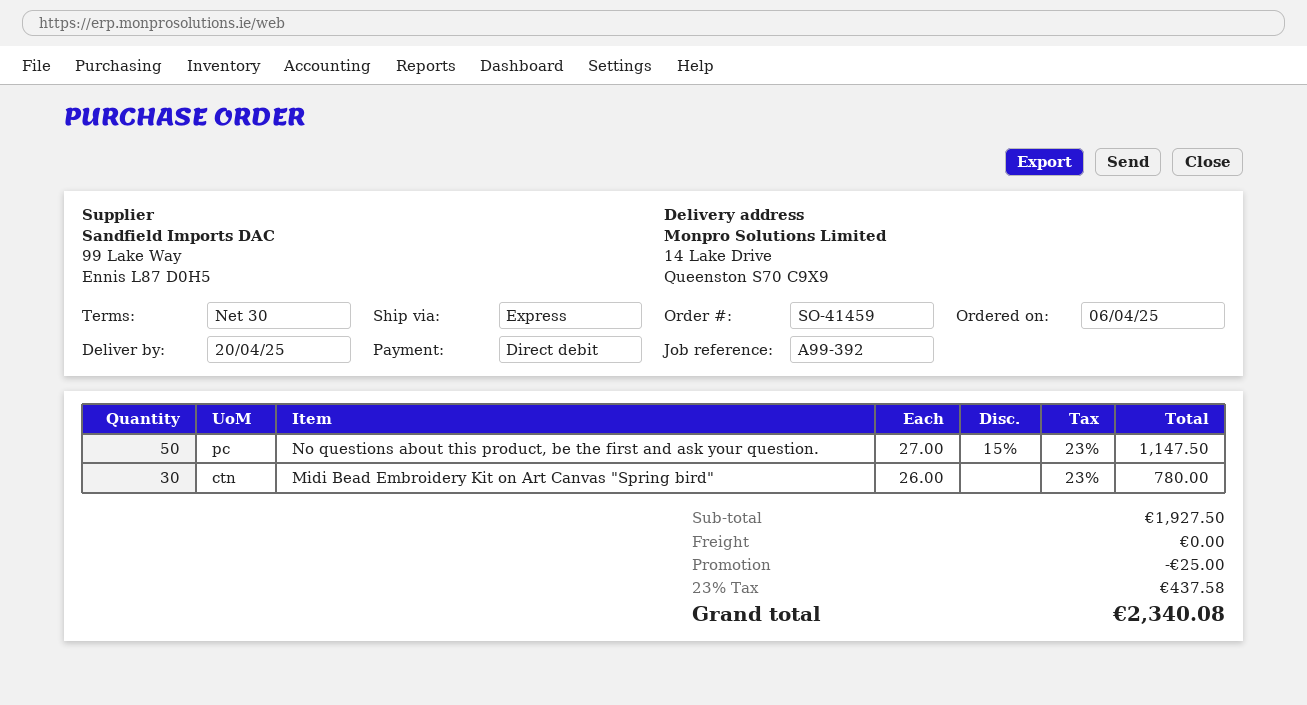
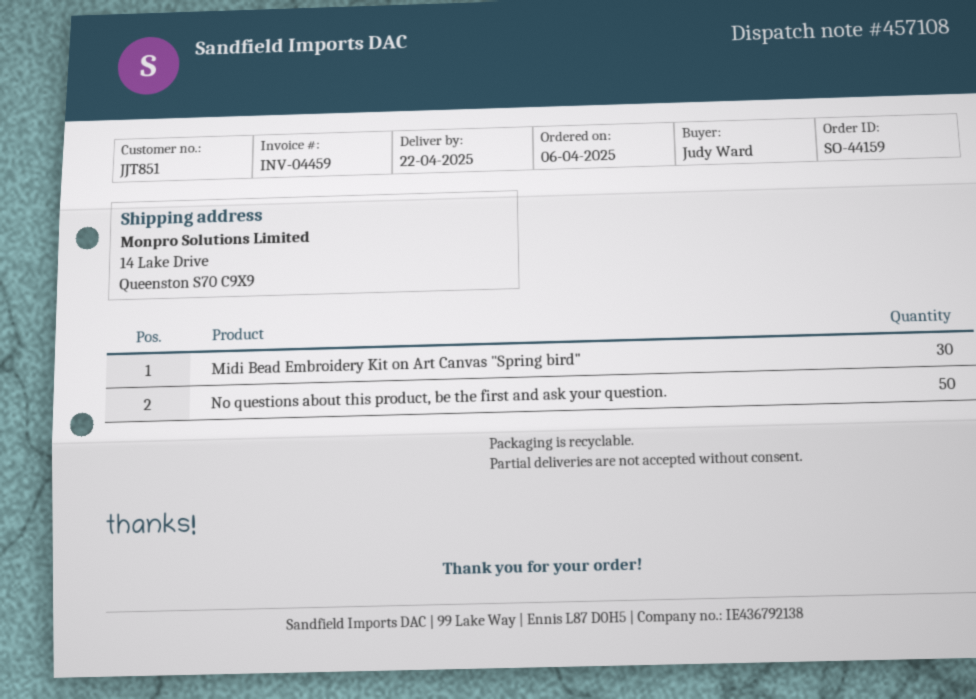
order number: SO-41459 -> SO-44159
delivery date: 2025-04-20 -> 2025-04-22

